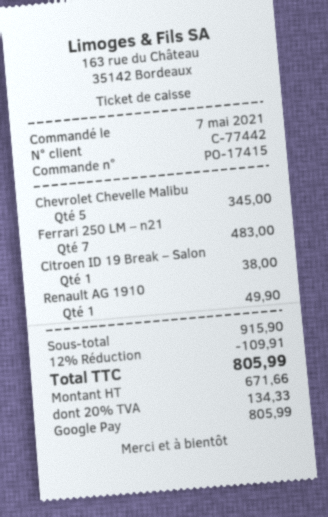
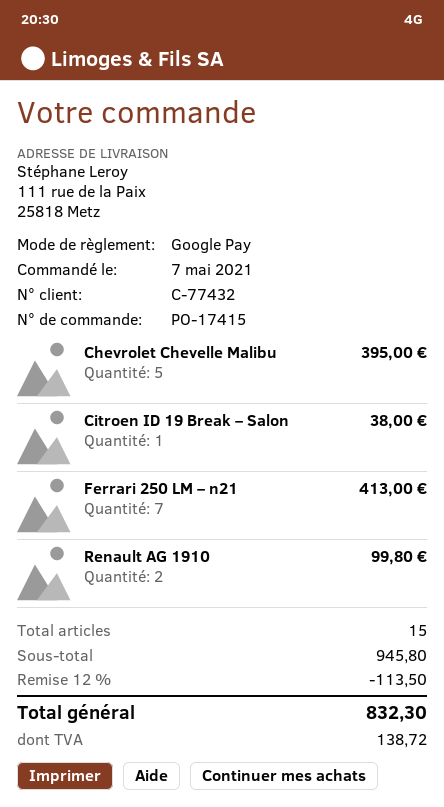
customer number: C-77442 -> C-77432
Chevrolet Chevelle Malibu: 5 for 345.00 -> 5 for 395.00
Ferrari 250 LM – n21: 7 for 483.00 -> 7 for 413.00
Renault AG 1910: 1 for 49.90 -> 2 for 99.80
subtotal: 915.90 -> 945.80
discount: 12% = 109.91 -> 12% = 113.50
tax: 134.33 -> 138.72
total: 805.99 -> 832.30

